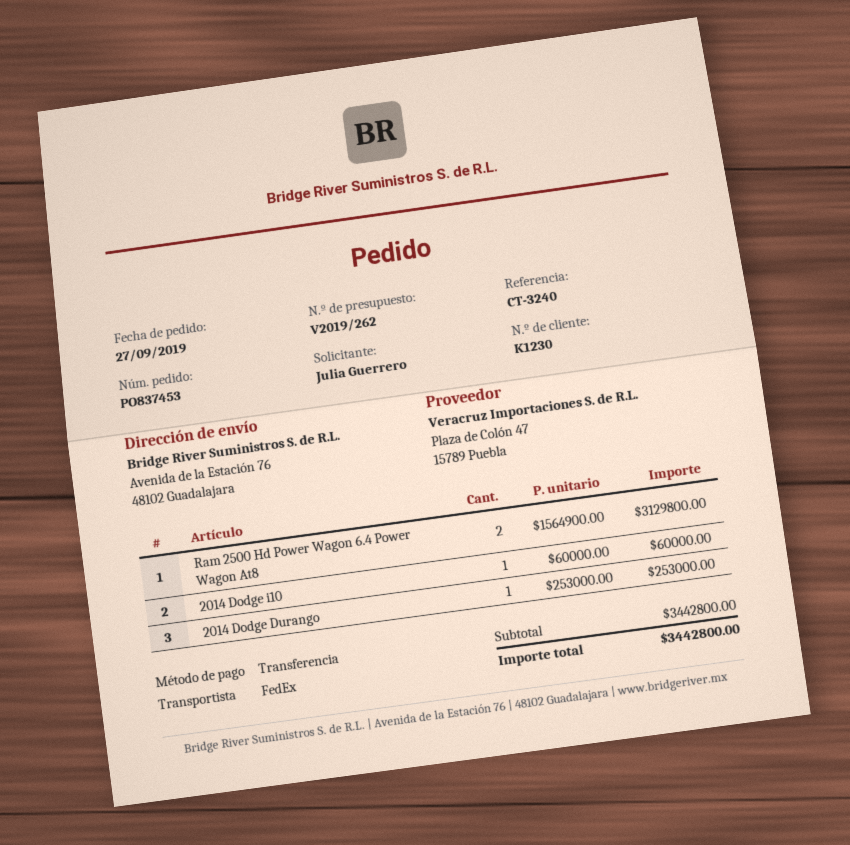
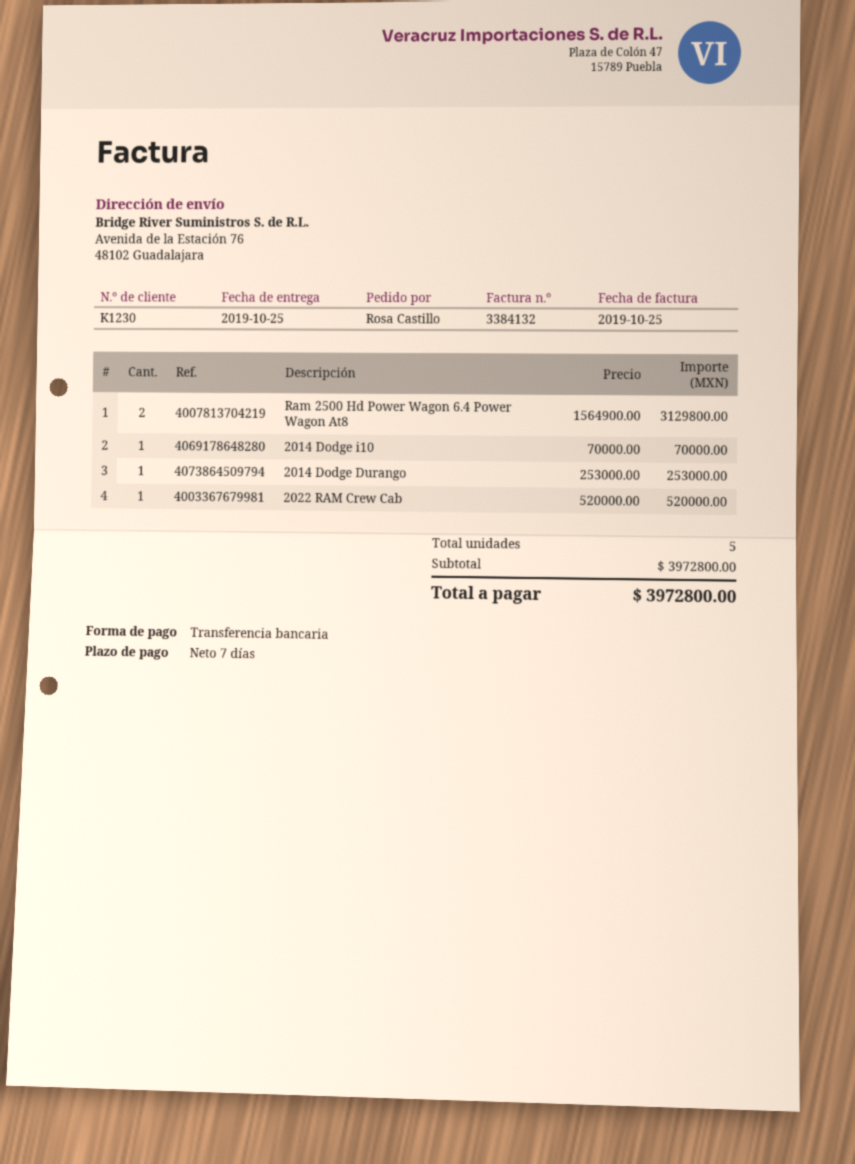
ordered by: Julia Guerrero -> Rosa Castillo
2014 Dodge i10: 1 x 60000.00 = 60000.00 -> 1 x 70000.00 = 70000.00
2022 RAM Crew Cab: none -> 1 x 520000.00 = 520000.00
subtotal: 3442800.00 -> 3972800.00
total: 3442800.00 -> 3972800.00

